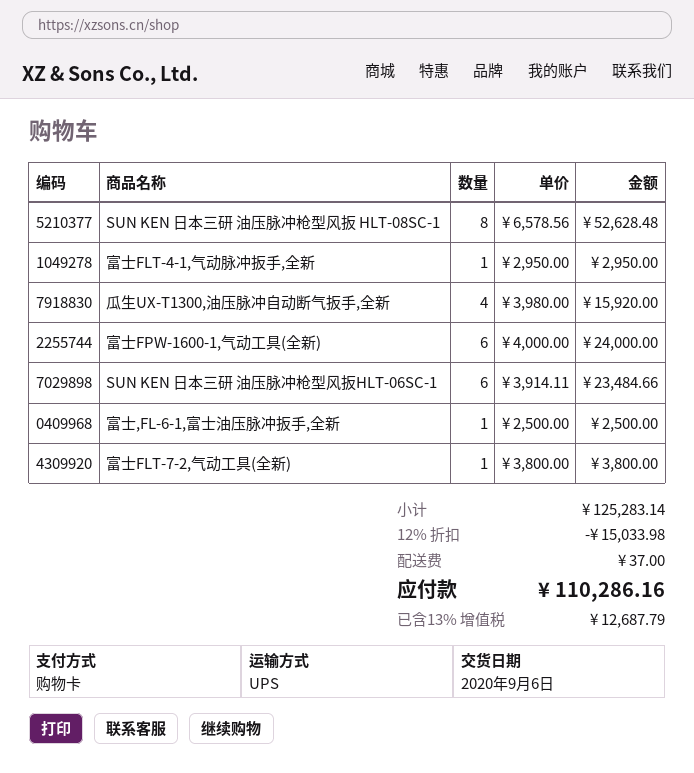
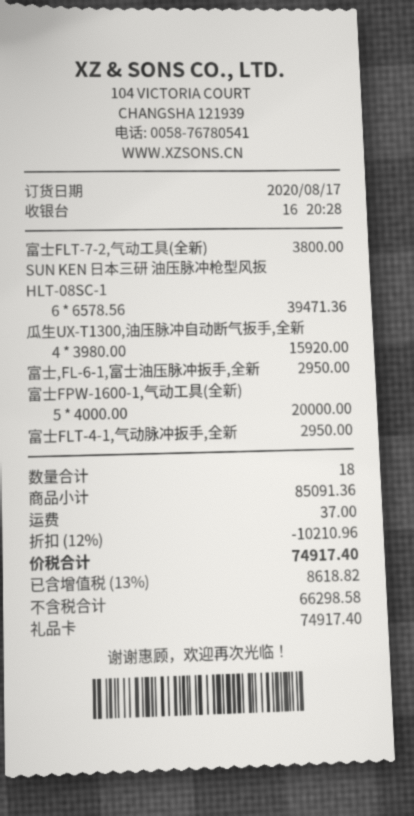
SUN KEN 日本三研 油压脉冲枪型风扳 HLT-08SC-1: 8 x 6578.56 = 52628.48 -> 6 x 6578.56 = 39471.36
富士FPW-1600-1,气动工具(全新): 6 x 4000.00 = 24000.00 -> 5 x 4000.00 = 20000.00
SUN KEN 日本三研 油压脉冲枪型风扳HLT-06SC-1: 6 x 3914.11 = 23484.66 -> none
富士,FL-6-1,富士油压脉冲扳手,全新: 1 x 2500.00 = 2500.00 -> 1 x 2950.00 = 2950.00
subtotal: 125283.14 -> 85091.36
discount: 12% = 15033.98 -> 12% = 10210.96
tax: 13% = 12687.79 -> 13% = 8618.82
total: 110286.16 -> 74917.40

